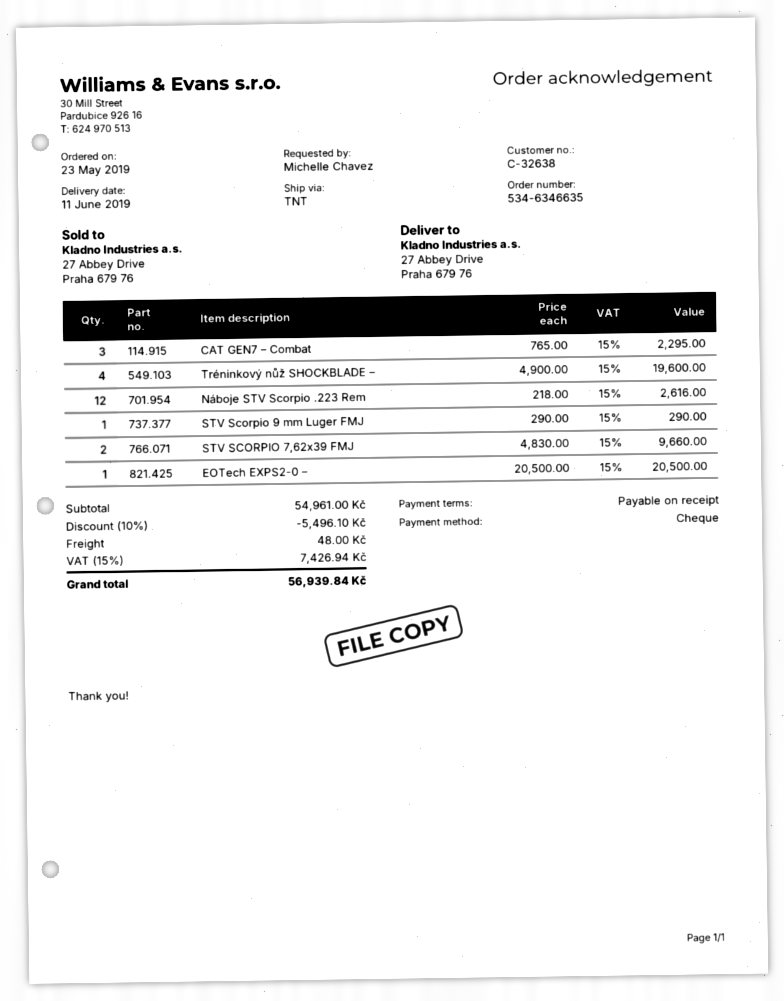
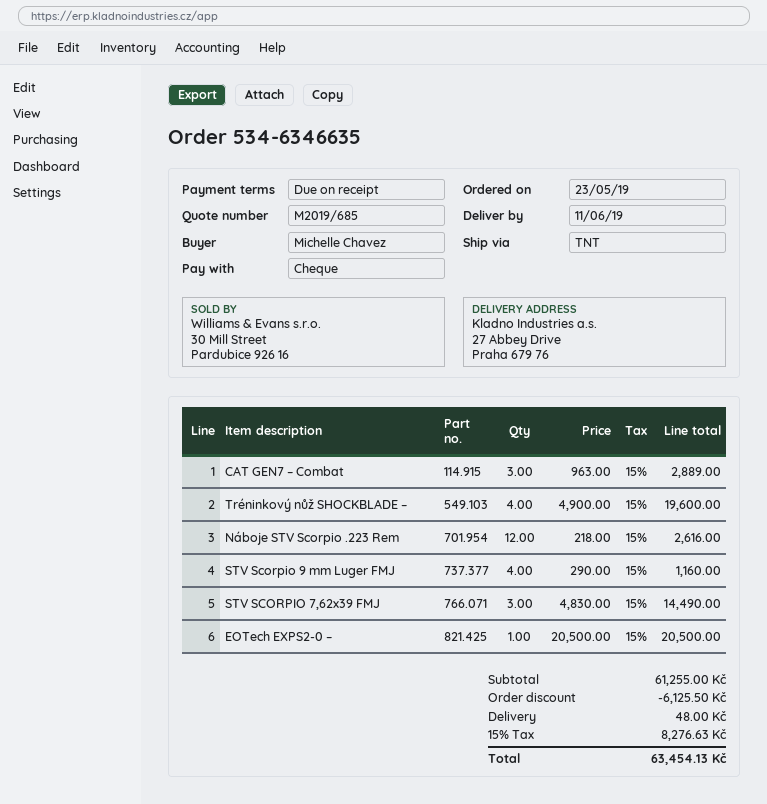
CAT GEN7 – Combat: 3 x 765.00 = 2295.00 -> 3 x 963.00 = 2889.00
STV Scorpio 9 mm Luger FMJ: 1 x 290.00 = 290.00 -> 4 x 290.00 = 1160.00
STV SCORPIO 7,62x39 FMJ: 2 x 4830.00 = 9660.00 -> 3 x 4830.00 = 14490.00
subtotal: 54961.00 -> 61255.00
discount: 5496.10 -> 6125.50
tax: 15% = 7426.94 -> 15% = 8276.63
total: 56939.84 -> 63454.13

